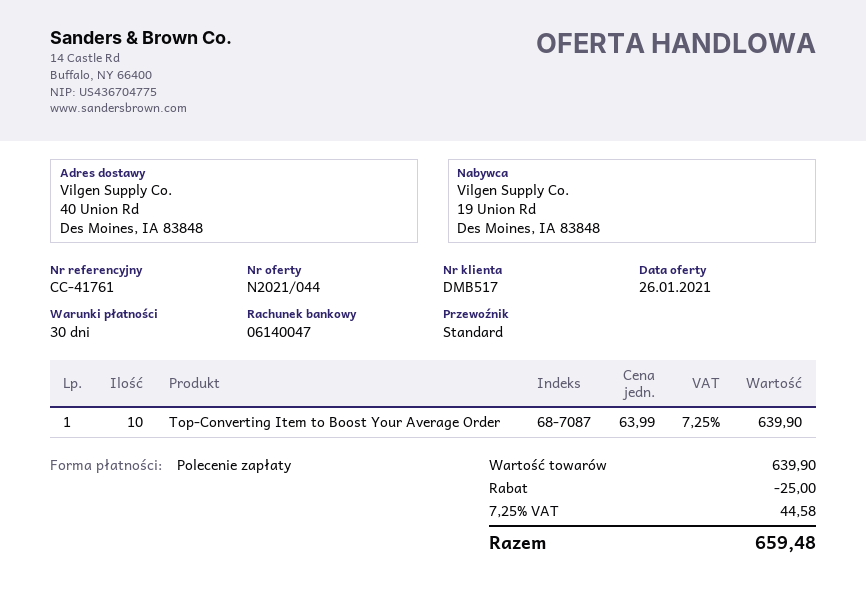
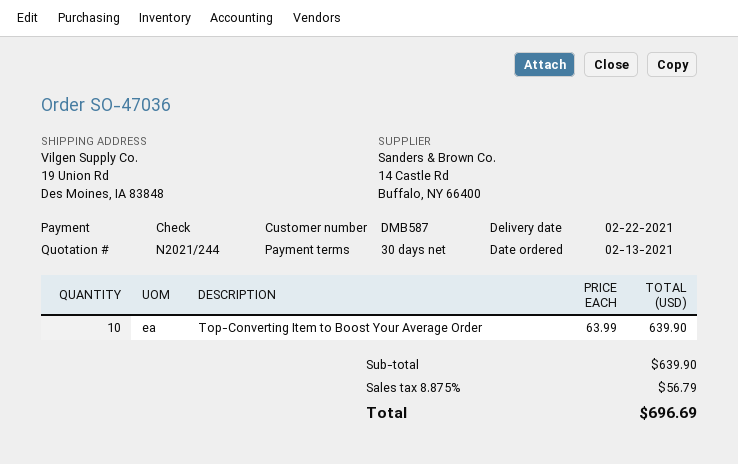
quote number: N2021/044 -> N2021/244
customer number: DMB517 -> DMB587
payment method: direct debit -> cheque
ship to: 40 Union Rd, Des Moines, IA 83848 -> 19 Union Rd, Des Moines, IA 83848
discount: 25.00 -> none
tax: 7.25% = 44.58 -> 8.875% = 56.79
total: 659.48 -> 696.69

